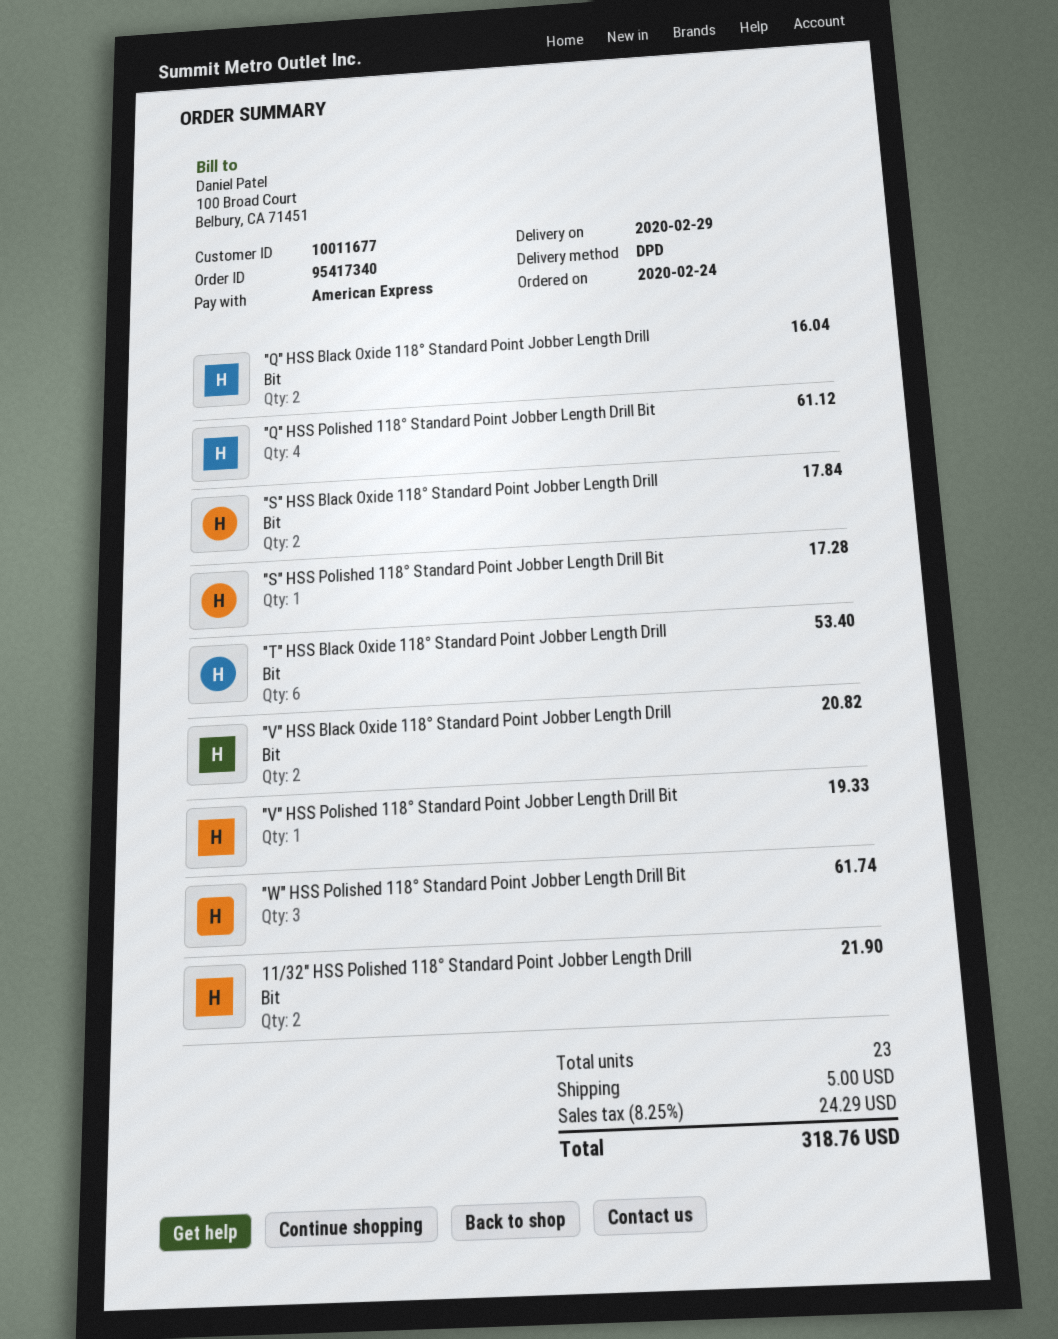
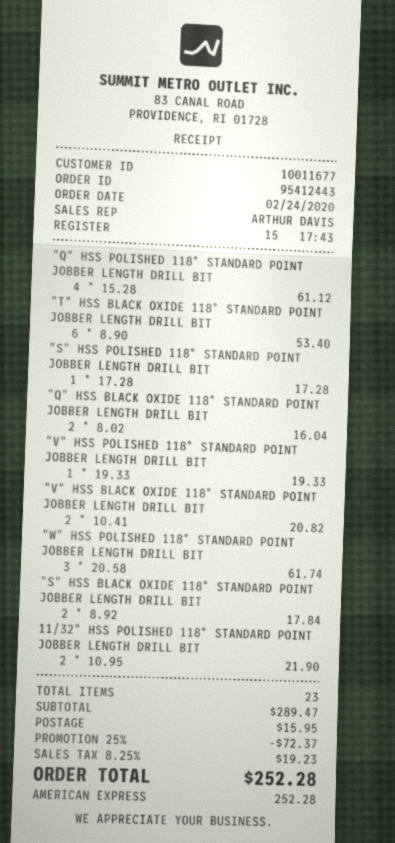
order number: 95417340 -> 95412443
discount: none -> 25% = 72.37
shipping: 5.00 -> 15.95
tax: 8.25% = 24.29 -> 8.25% = 19.23
total: 318.76 -> 252.28

